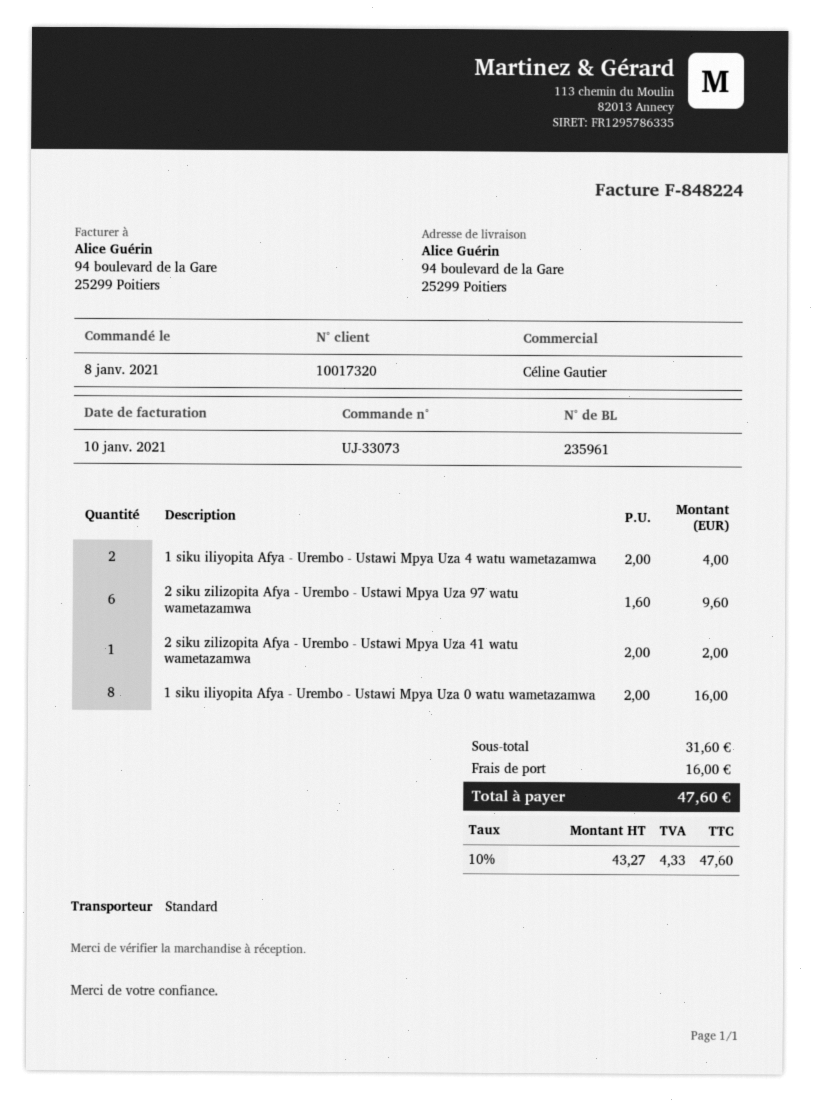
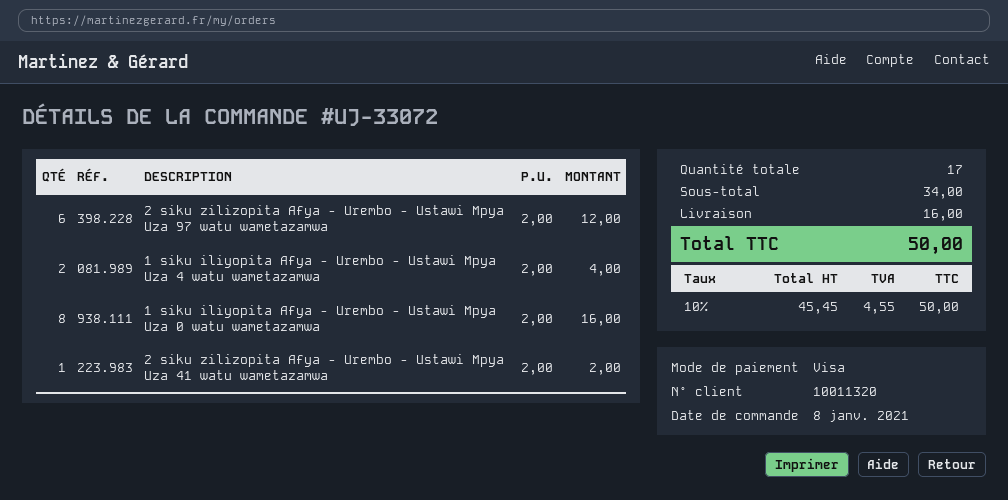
order number: UJ-33073 -> UJ-33072
customer number: 10017320 -> 10011320
2 siku zilizopita Afya - Urembo - Ustawi Mpya Uza 97 watu wametazamwa: 6 x 1.60 = 9.60 -> 6 x 2.00 = 12.00
subtotal: 31.60 -> 34.00
net: 43.27 -> 45.45
tax: 10% = 4.33 -> 10% = 4.55
total: 47.60 -> 50.00

